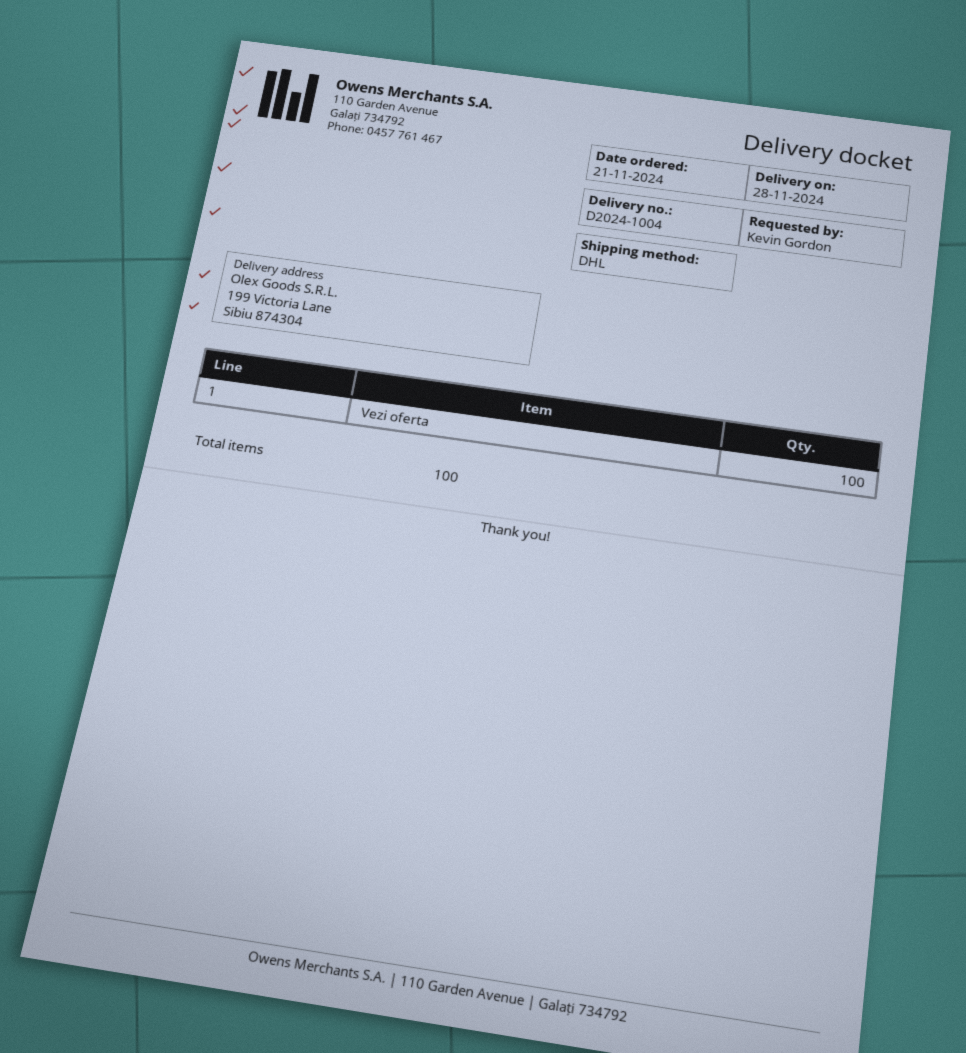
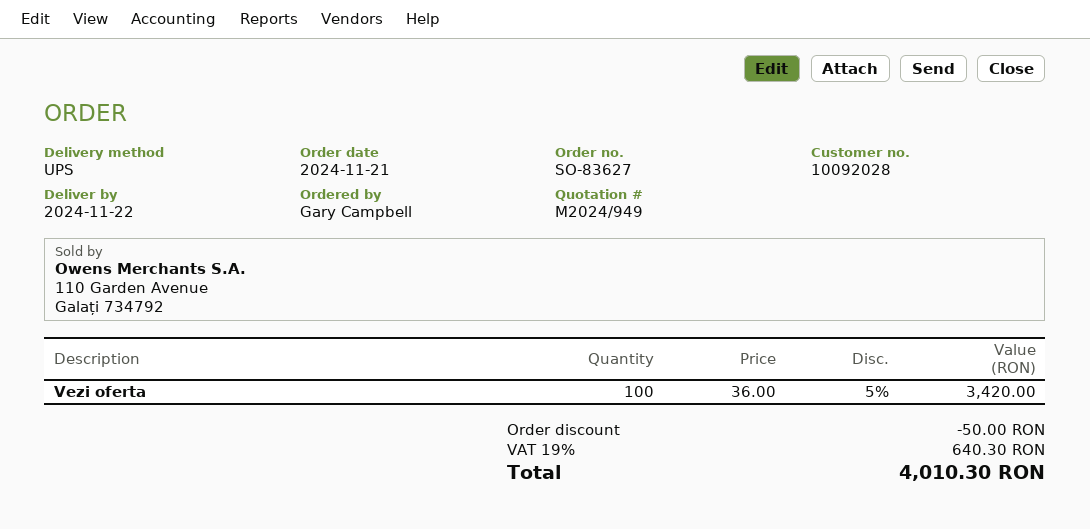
delivery date: 2024-11-28 -> 2024-11-22
ordered by: Kevin Gordon -> Gary Campbell
shipping method: DHL -> UPS

